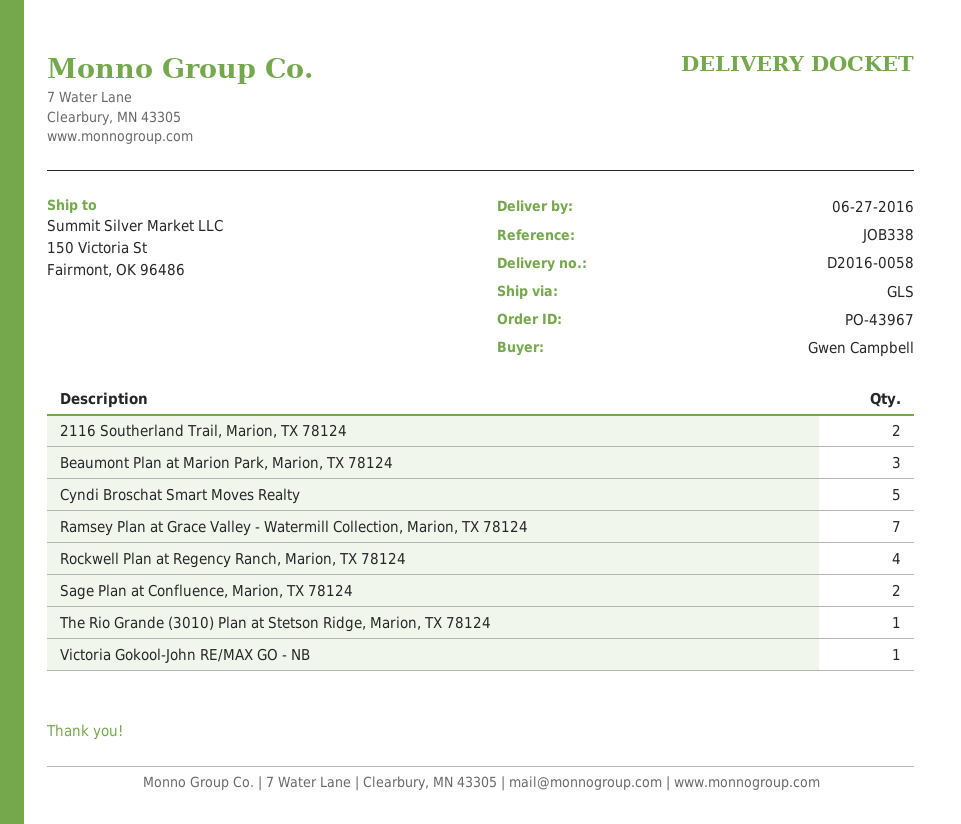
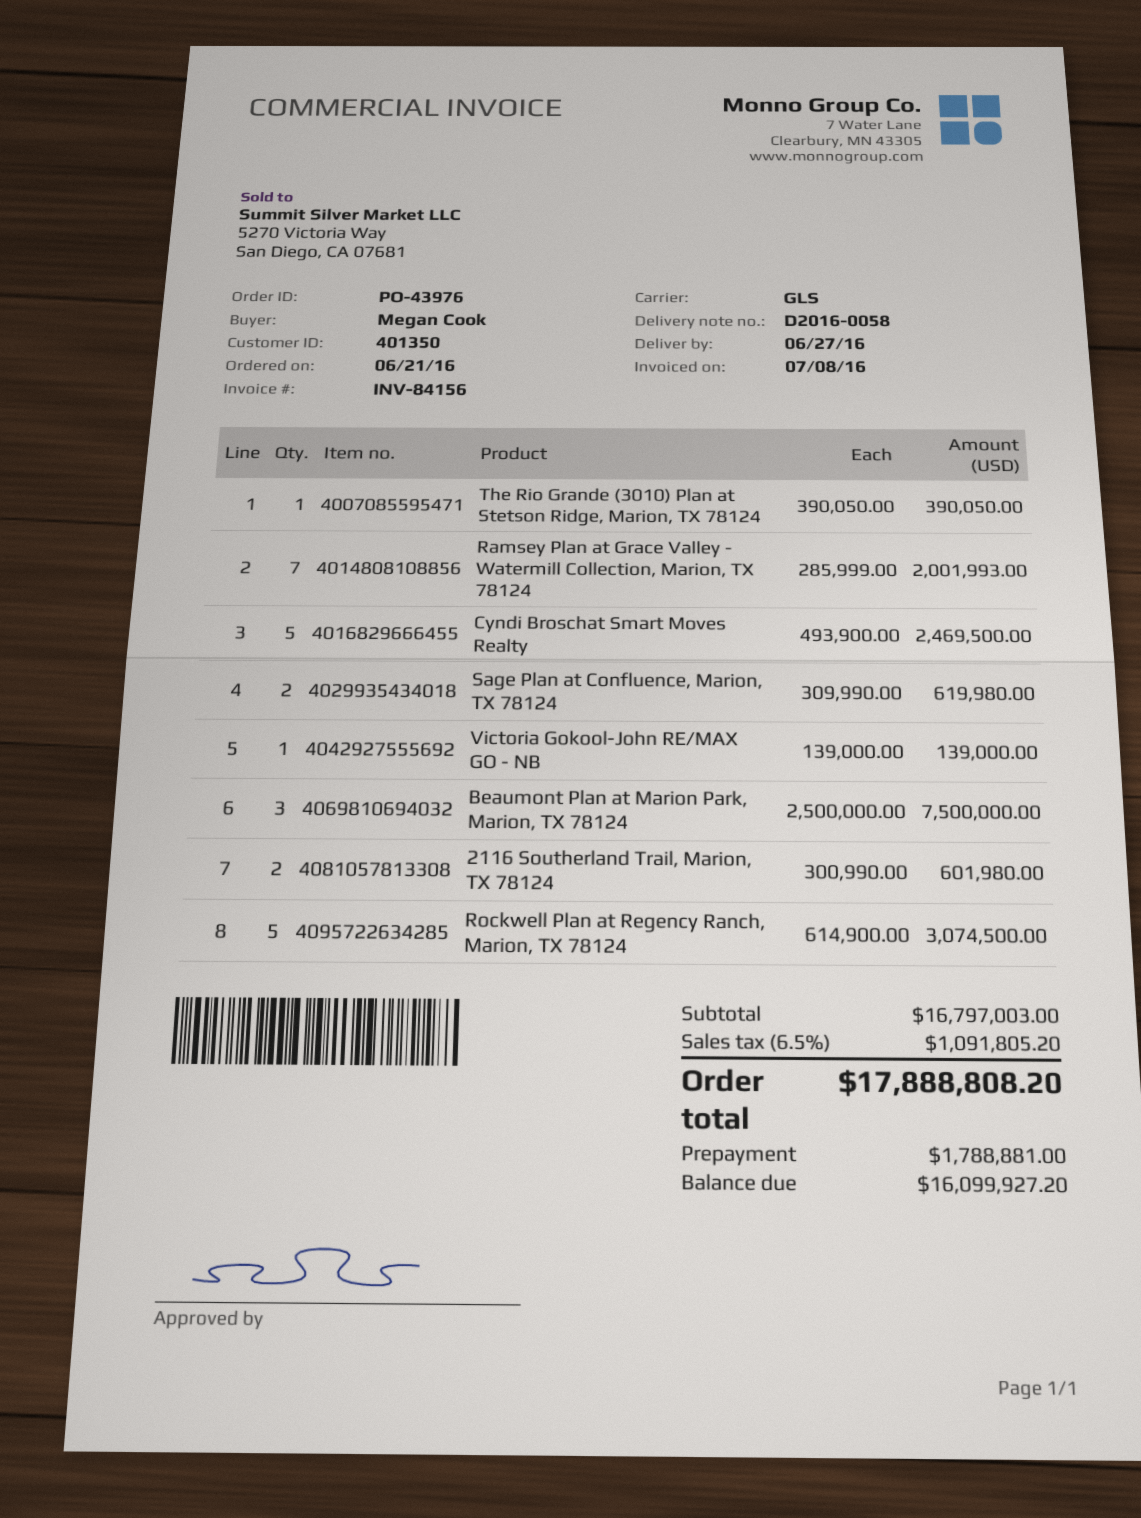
order number: PO-43967 -> PO-43976
ordered by: Gwen Campbell -> Megan Cook
Rockwell Plan at Regency Ranch, Marion, TX 78124: 4 -> 5

